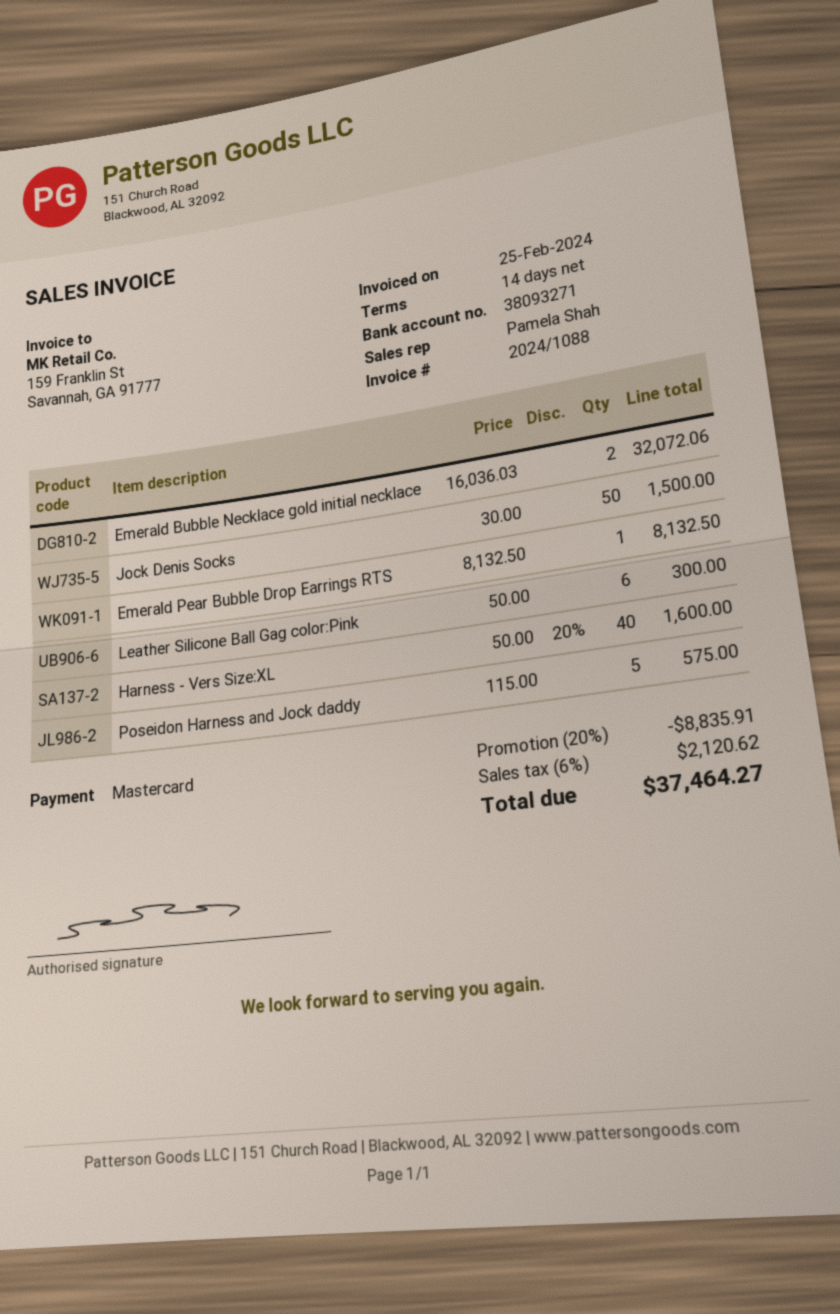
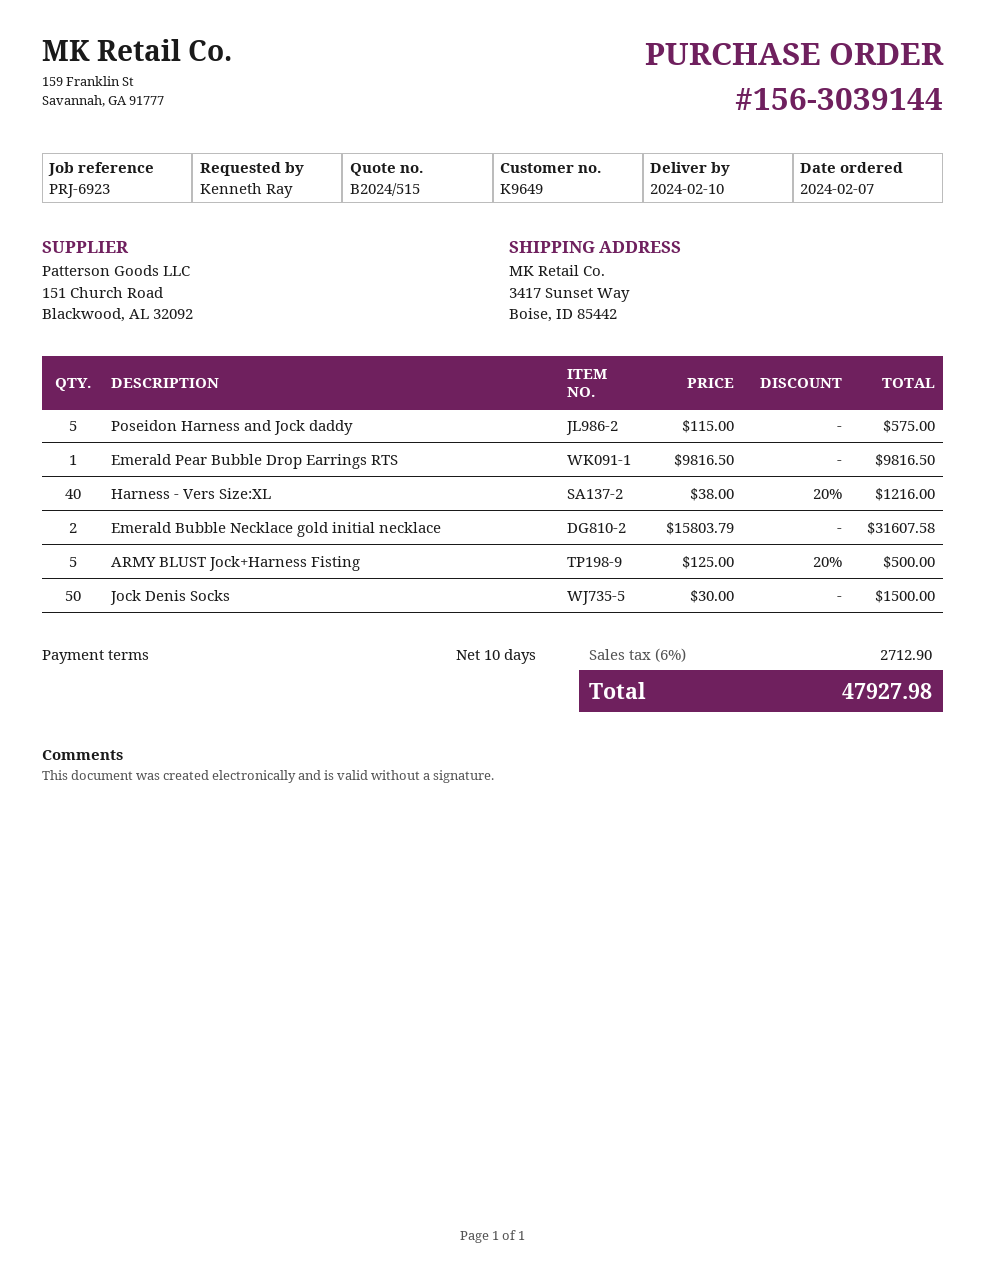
payment terms: 14 days -> 10 days
Emerald Bubble Necklace gold initial necklace: 2 x 16036.03 = 32072.06 -> 2 x 15803.79 = 31607.58
Emerald Pear Bubble Drop Earrings RTS: 1 x 8132.50 = 8132.50 -> 1 x 9816.50 = 9816.50
Leather Silicone Ball Gag color:Pink: 6 x 50.00 = 300.00 -> none
Harness - Vers Size:XL: 40 x 50.00 - 20% = 1600.00 -> 40 x 38.00 - 20% = 1216.00
ARMY BLUST Jock+Harness Fisting: none -> 5 x 125.00 - 20% = 500.00
discount: 20% = 8835.91 -> none
tax: 6% = 2120.62 -> 6% = 2712.90
total: 37464.27 -> 47927.98

